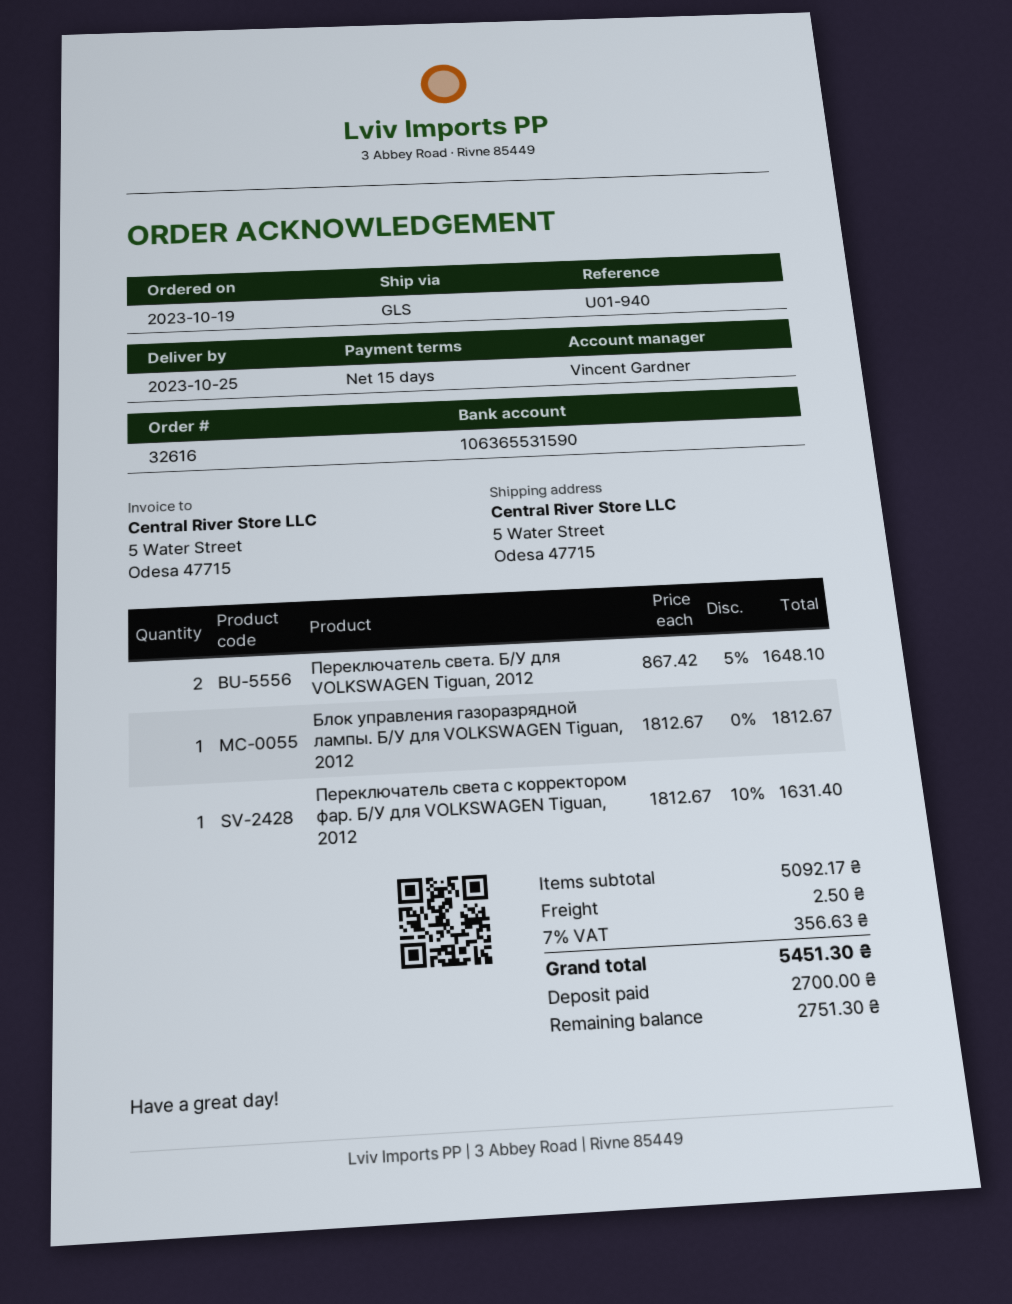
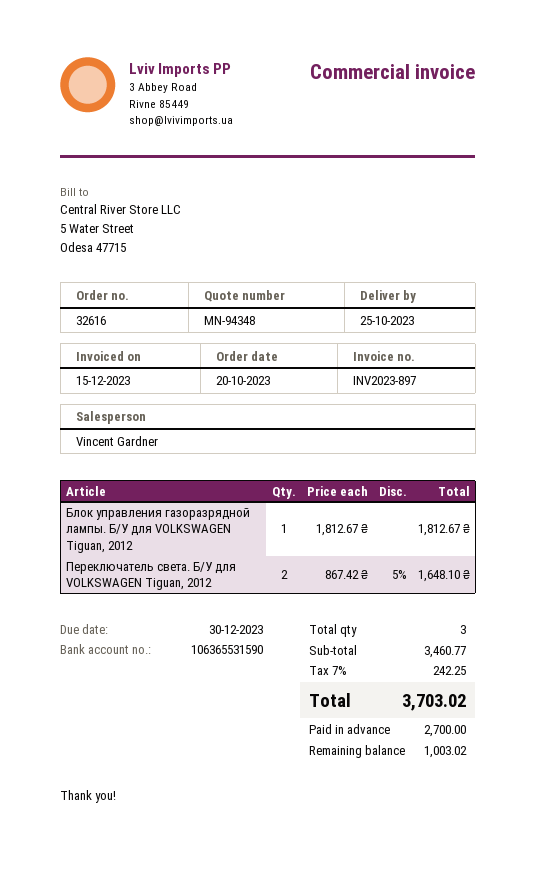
order date: 2023-10-19 -> 2023-10-20
Переключатель света с корректором фар. Б/У для VOLKSWAGEN Tiguan, 2012: 1 x 1812.67 - 10% = 1631.40 -> none
subtotal: 5092.17 -> 3460.77
shipping: 2.50 -> none
tax: 7% = 356.63 -> 7% = 242.25
total: 5451.30 -> 3703.02
balance: 2751.30 -> 1003.02

